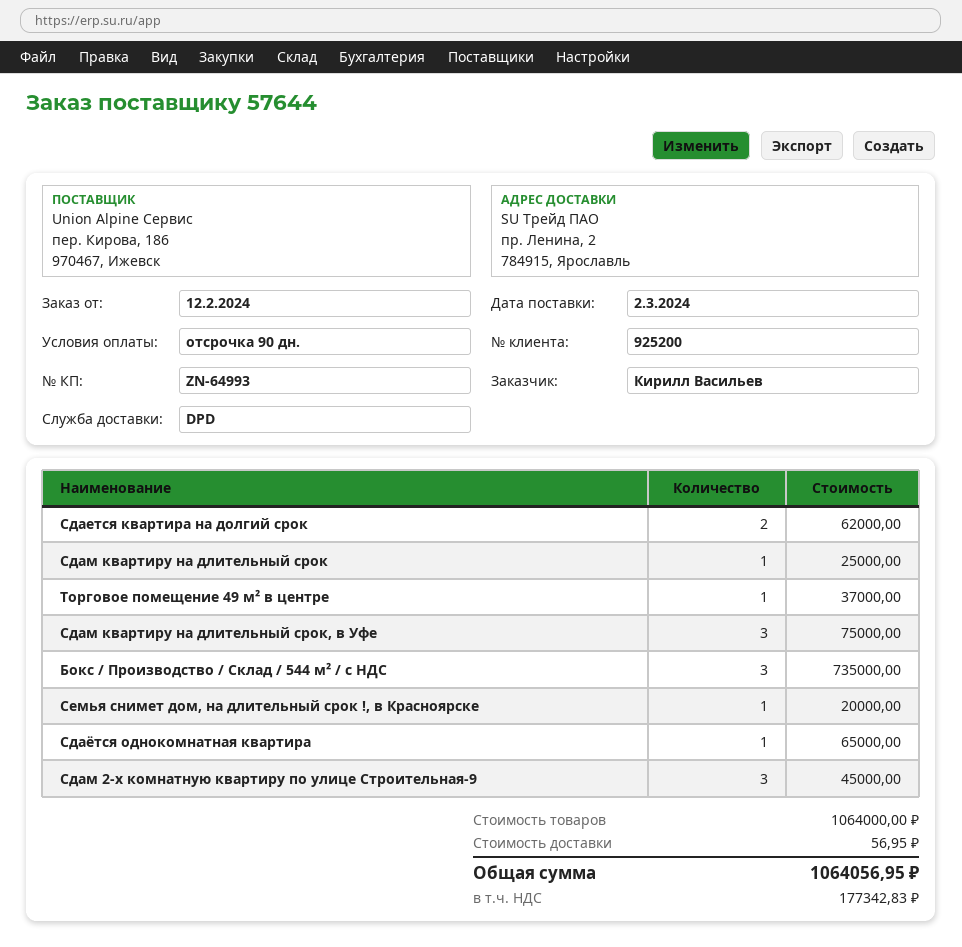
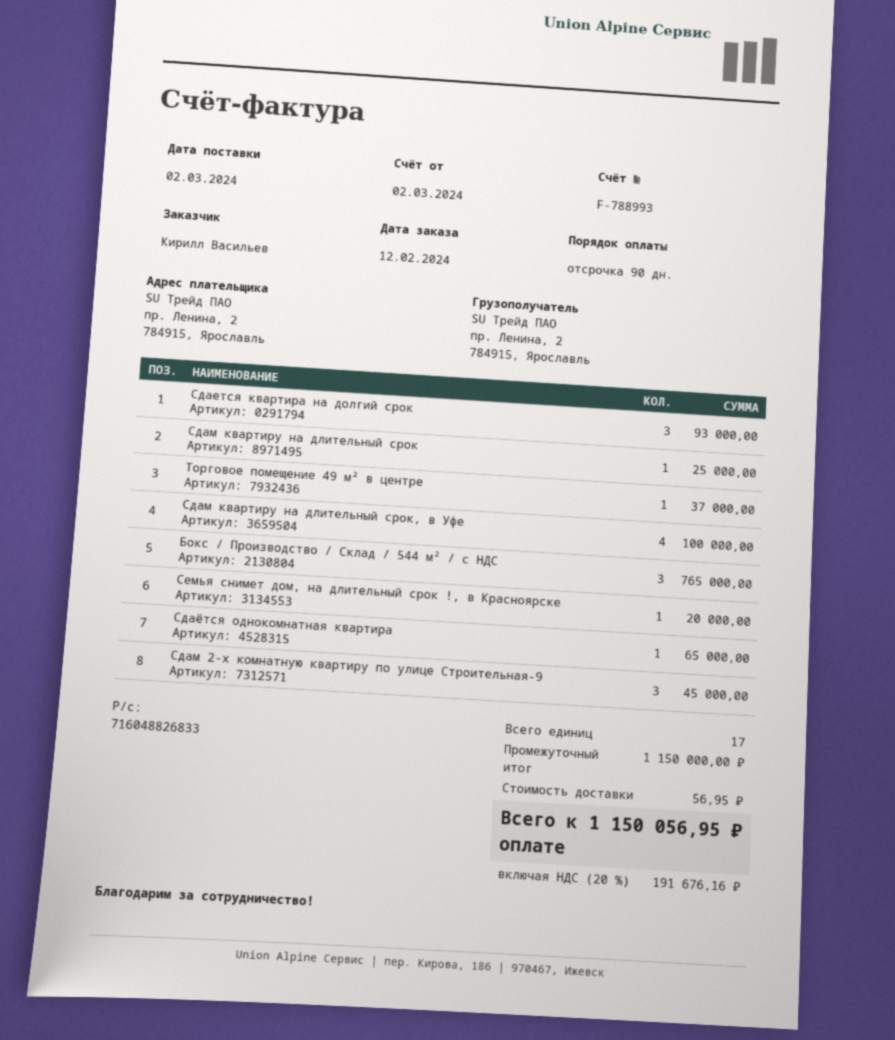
Сдается квартира на долгий срок: 2 for 62000.00 -> 3 for 93000.00
Сдам квартиру на длительный срок, в Уфе: 3 for 75000.00 -> 4 for 100000.00
Бокс / Производство / Склад / 544 м² / с НДС: 3 for 735000.00 -> 3 for 765000.00
subtotal: 1064000.00 -> 1150000.00
tax: 177342.83 -> 191676.16
total: 1064056.95 -> 1150056.95

